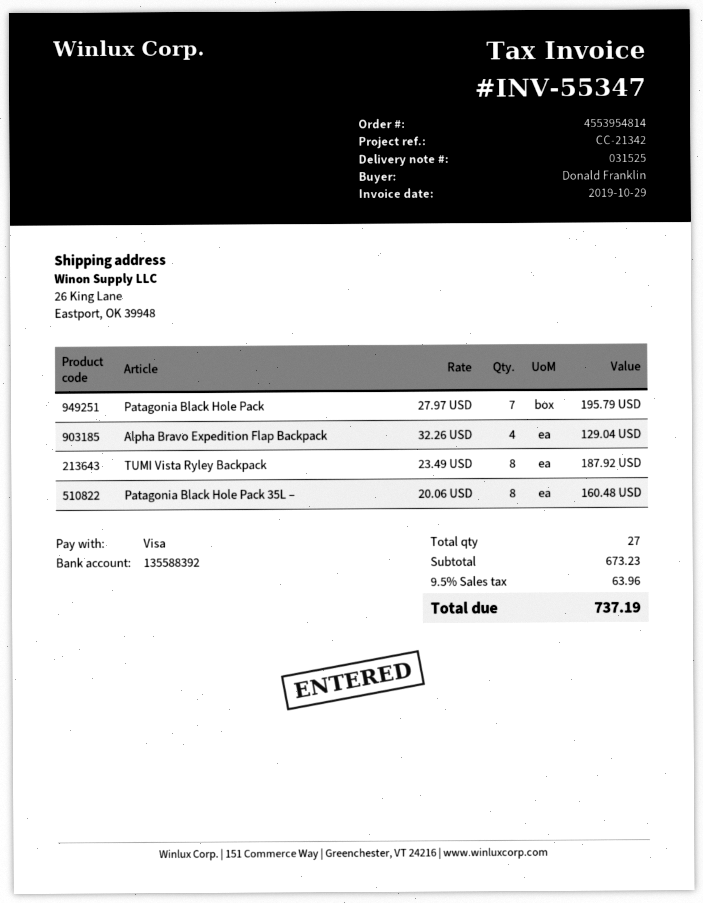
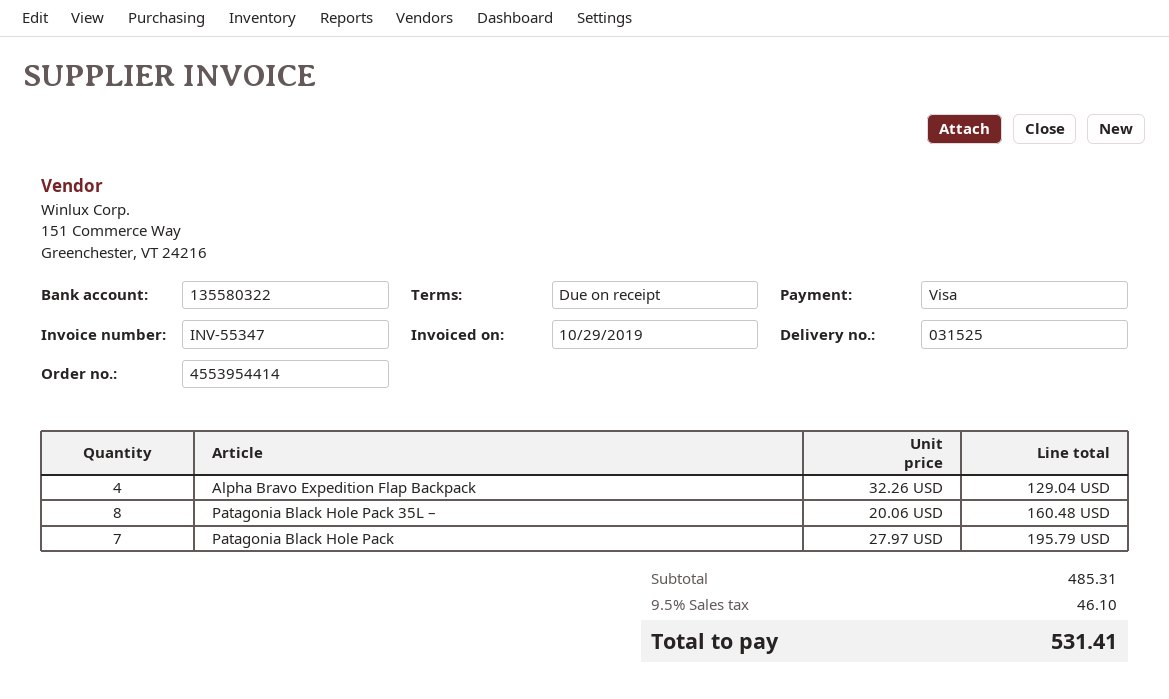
order number: 4553954814 -> 4553954414
bank account: 135588392 -> 135580322
TUMI Vista Ryley Backpack: 8 x 23.49 = 187.92 -> none
subtotal: 673.23 -> 485.31
tax: 9.5% = 63.96 -> 9.5% = 46.10
total: 737.19 -> 531.41

